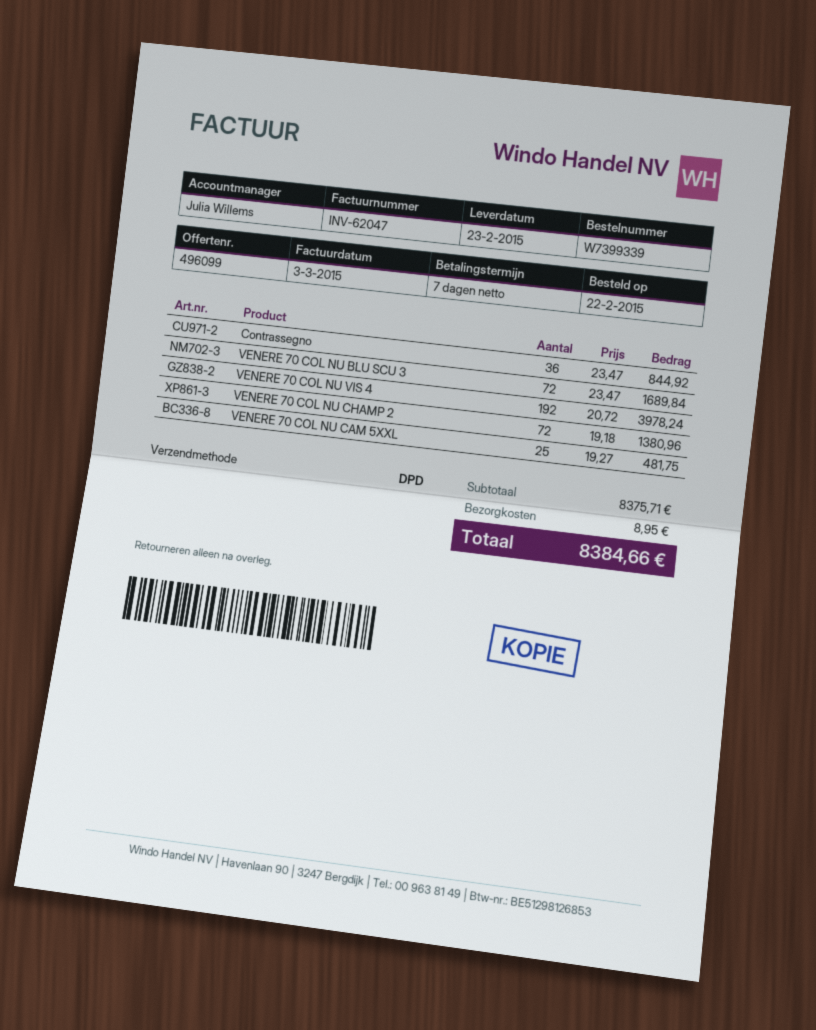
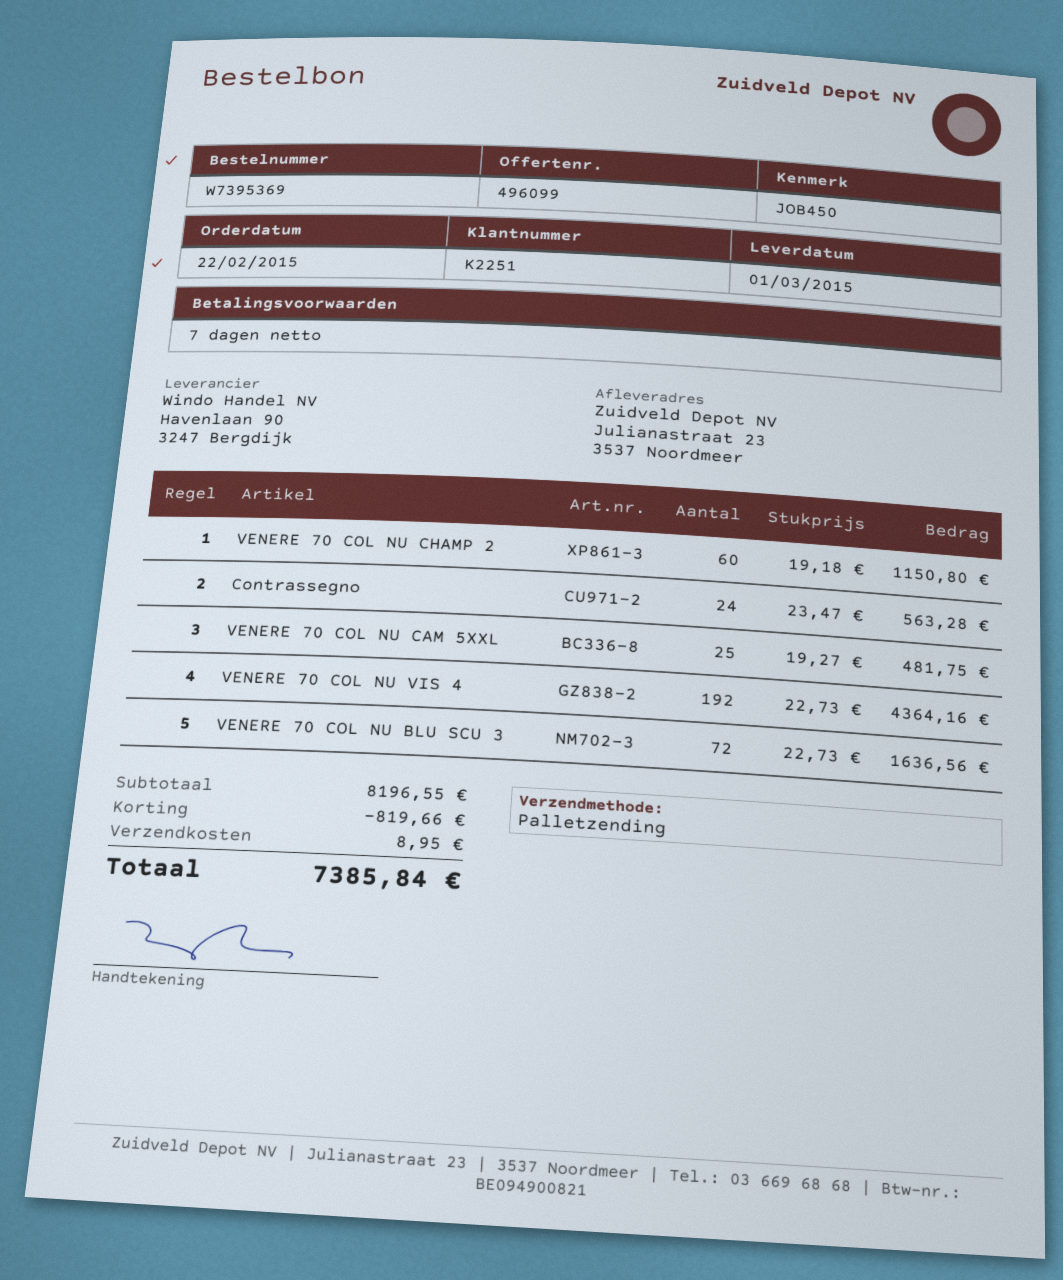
order number: W7399339 -> W7395369
delivery date: 2015-02-23 -> 2015-03-01
shipping method: DPD -> pallet freight
Contrassegno: 36 x 23.47 = 844.92 -> 24 x 23.47 = 563.28
VENERE 70 COL NU BLU SCU 3: 72 x 23.47 = 1689.84 -> 72 x 22.73 = 1636.56
VENERE 70 COL NU VIS 4: 192 x 20.72 = 3978.24 -> 192 x 22.73 = 4364.16
VENERE 70 COL NU CHAMP 2: 72 x 19.18 = 1380.96 -> 60 x 19.18 = 1150.80
subtotal: 8375.71 -> 8196.55
discount: none -> 819.66
total: 8384.66 -> 7385.84

